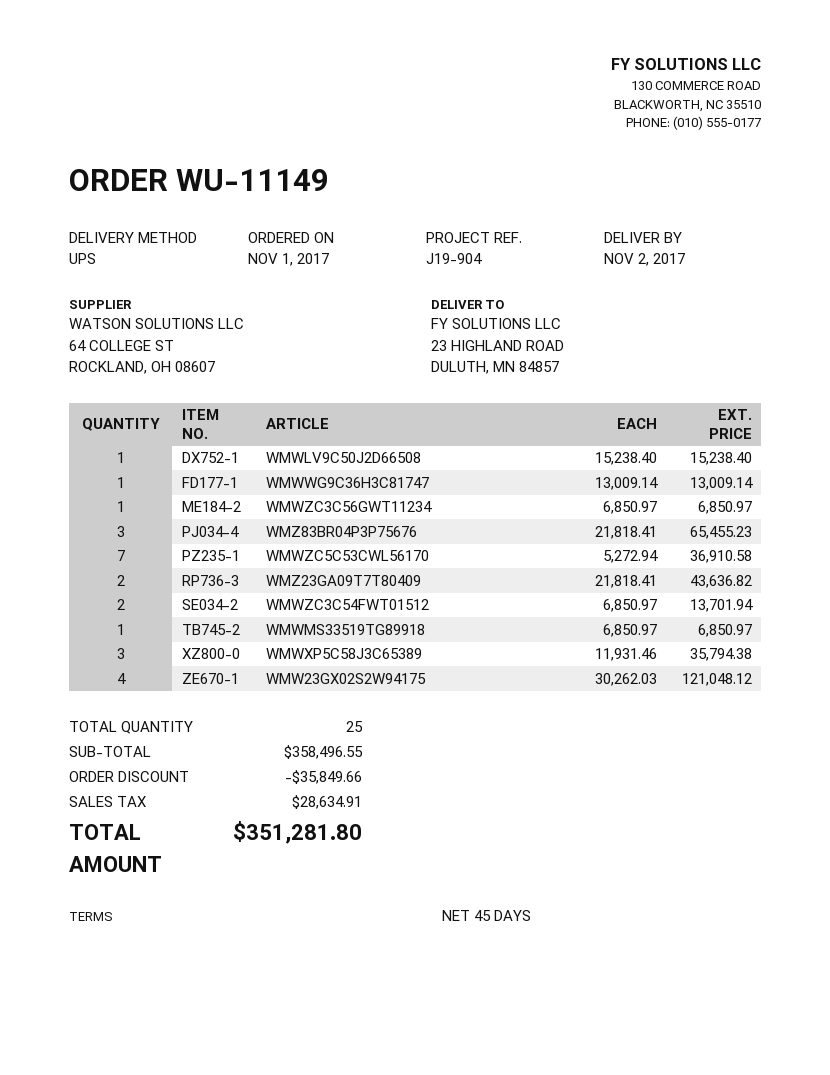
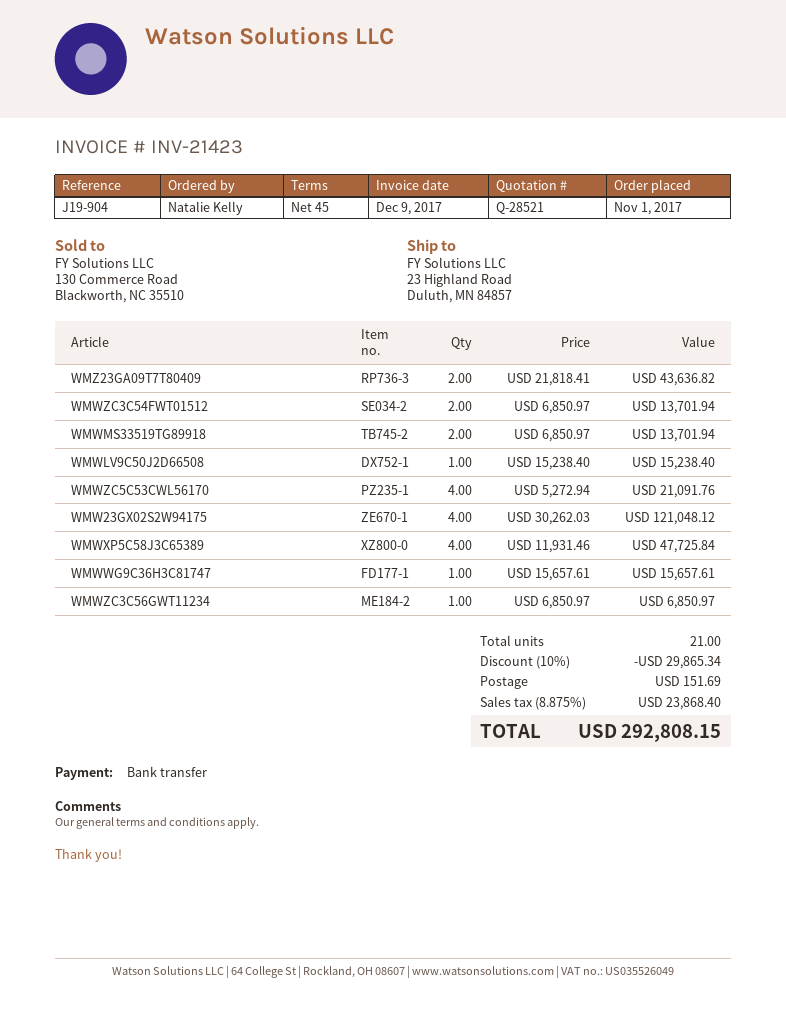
WMWWG9C36H3C81747: 1 x 13009.14 = 13009.14 -> 1 x 15657.61 = 15657.61
WMZ83BR04P3P75676: 3 x 21818.41 = 65455.23 -> none
WMWZC5C53CWL56170: 7 x 5272.94 = 36910.58 -> 4 x 5272.94 = 21091.76
WMWMS33519TG89918: 1 x 6850.97 = 6850.97 -> 2 x 6850.97 = 13701.94
WMWXP5C58J3C65389: 3 x 11931.46 = 35794.38 -> 4 x 11931.46 = 47725.84
total quantity: 25 -> 21
discount: 35849.66 -> 29865.34
shipping: none -> 151.69
tax: 28634.91 -> 23868.40
total: 351281.80 -> 292808.15

